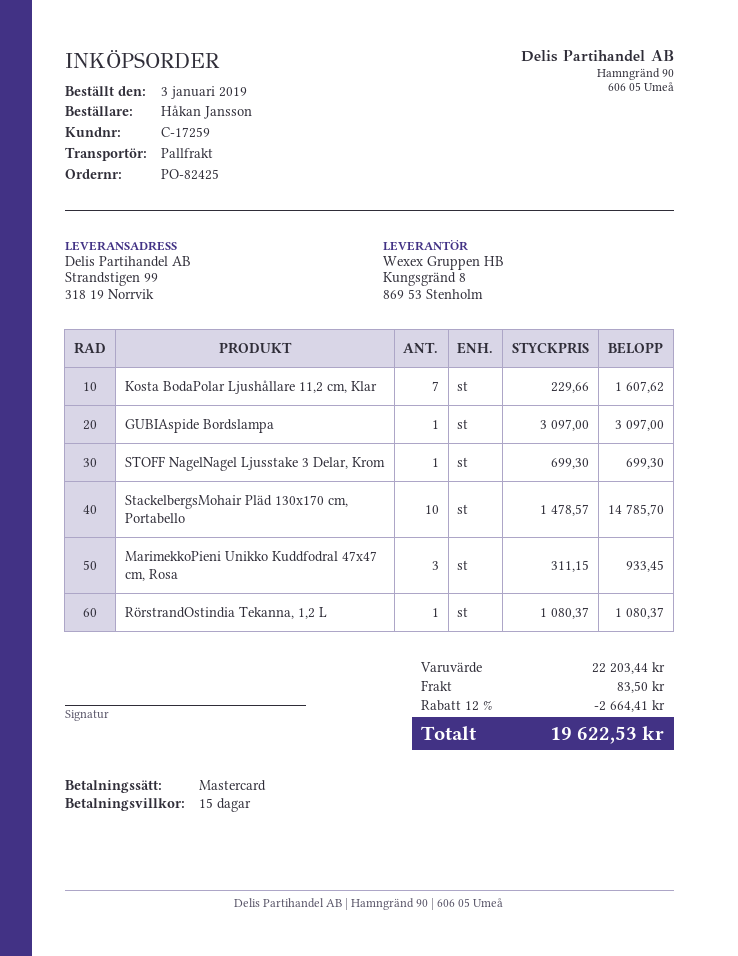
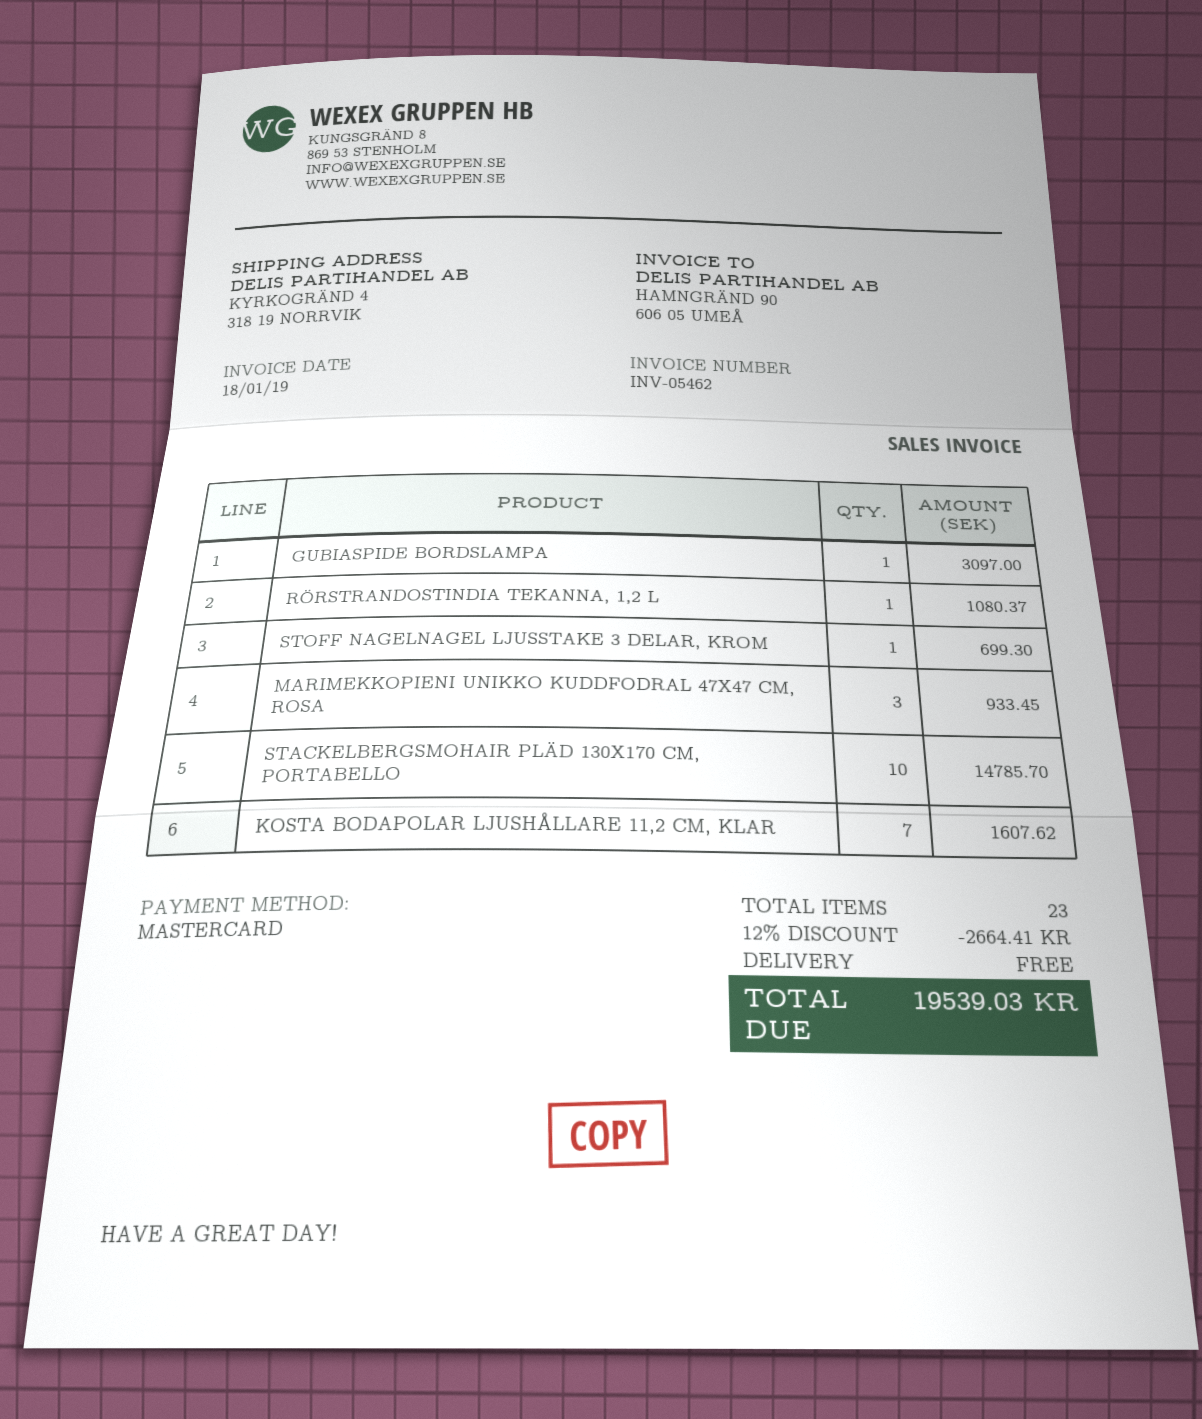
ship to: Strandstigen 99, 318 19 Norrvik -> KYRKOGRÄND 4, 318 19 NORRVIK
shipping: 83.50 -> 0.00
total: 19622.53 -> 19539.03

